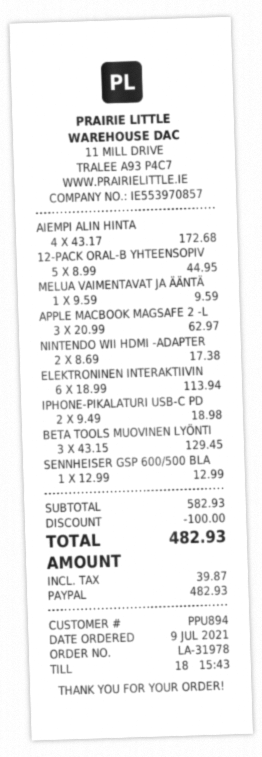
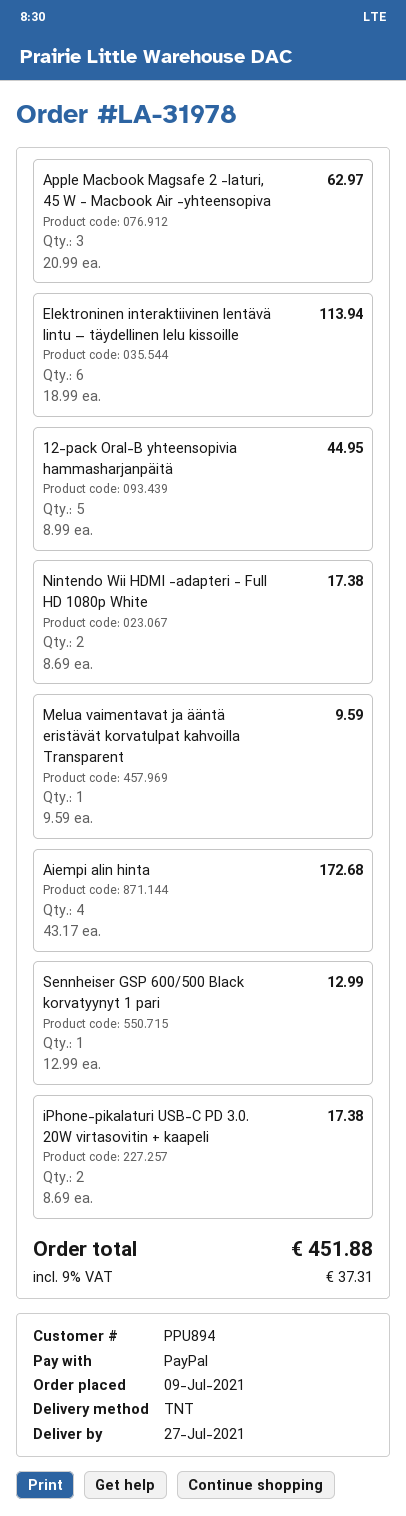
IPHONE-PIKALATURI USB-C PD: 2 x 9.49 = 18.98 -> 2 x 8.69 = 17.38
BETA TOOLS MUOVINEN LYÖNTI: 3 x 43.15 = 129.45 -> none
discount: 100.00 -> none
tax: 39.87 -> 37.31
total: 482.93 -> 451.88

